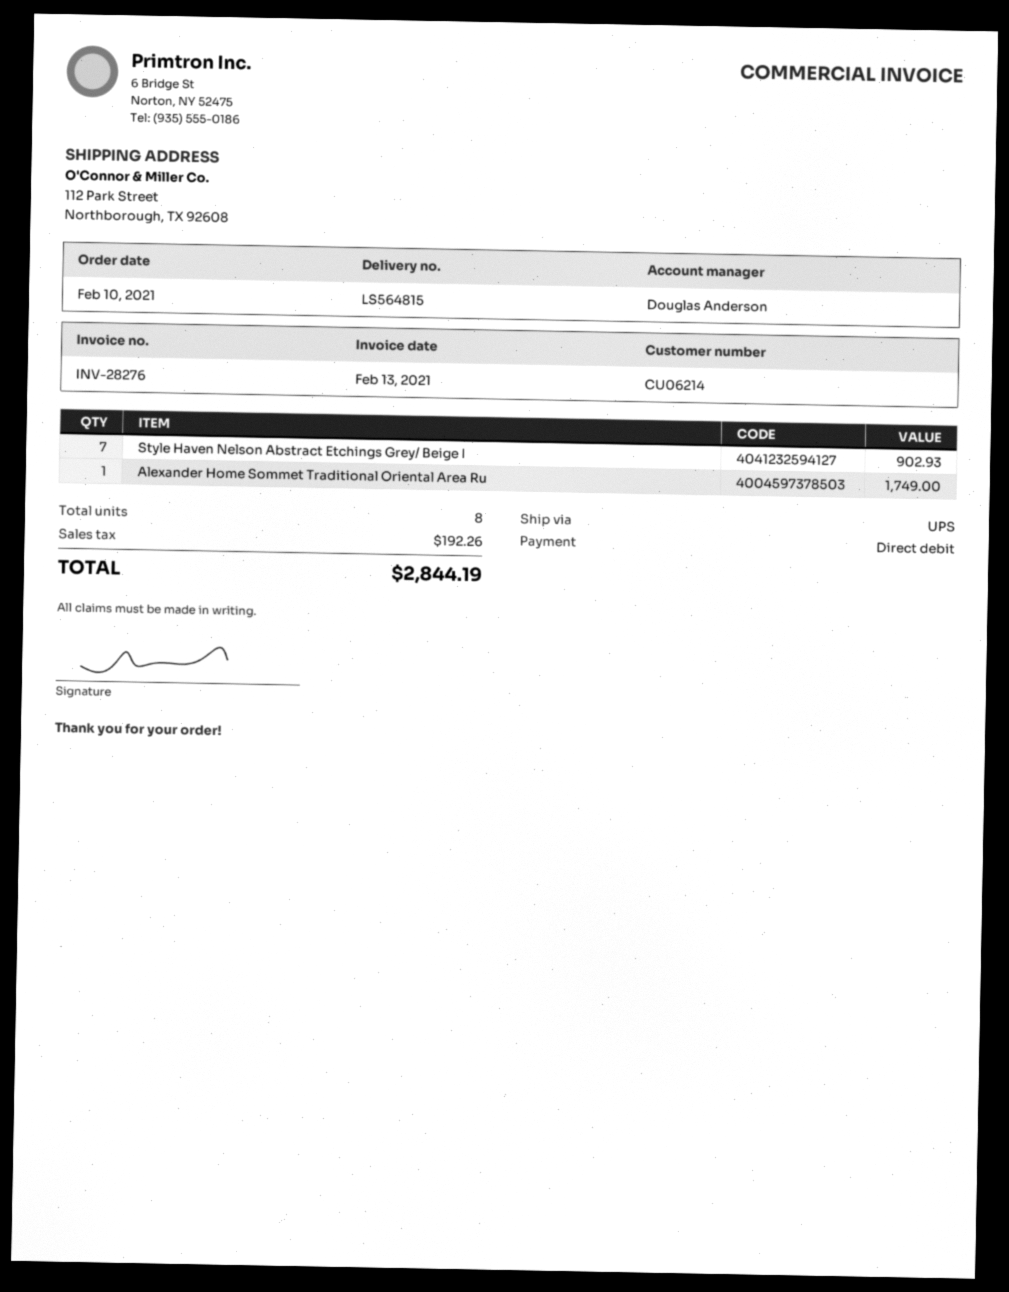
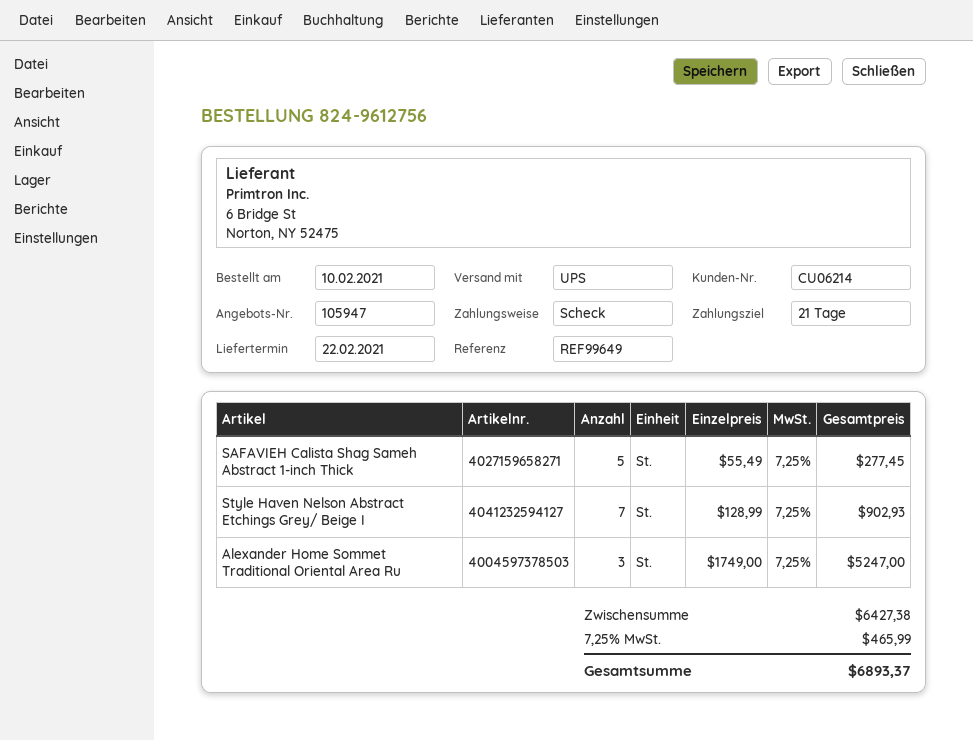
payment method: direct debit -> cheque
Alexander Home Sommet Traditional Oriental Area Ru: 1 for 1749.00 -> 3 for 5247.00
SAFAVIEH Calista Shag Sameh Abstract 1-inch Thick: none -> 5 for 277.45
tax: 192.26 -> 465.99
total: 2844.19 -> 6893.37

